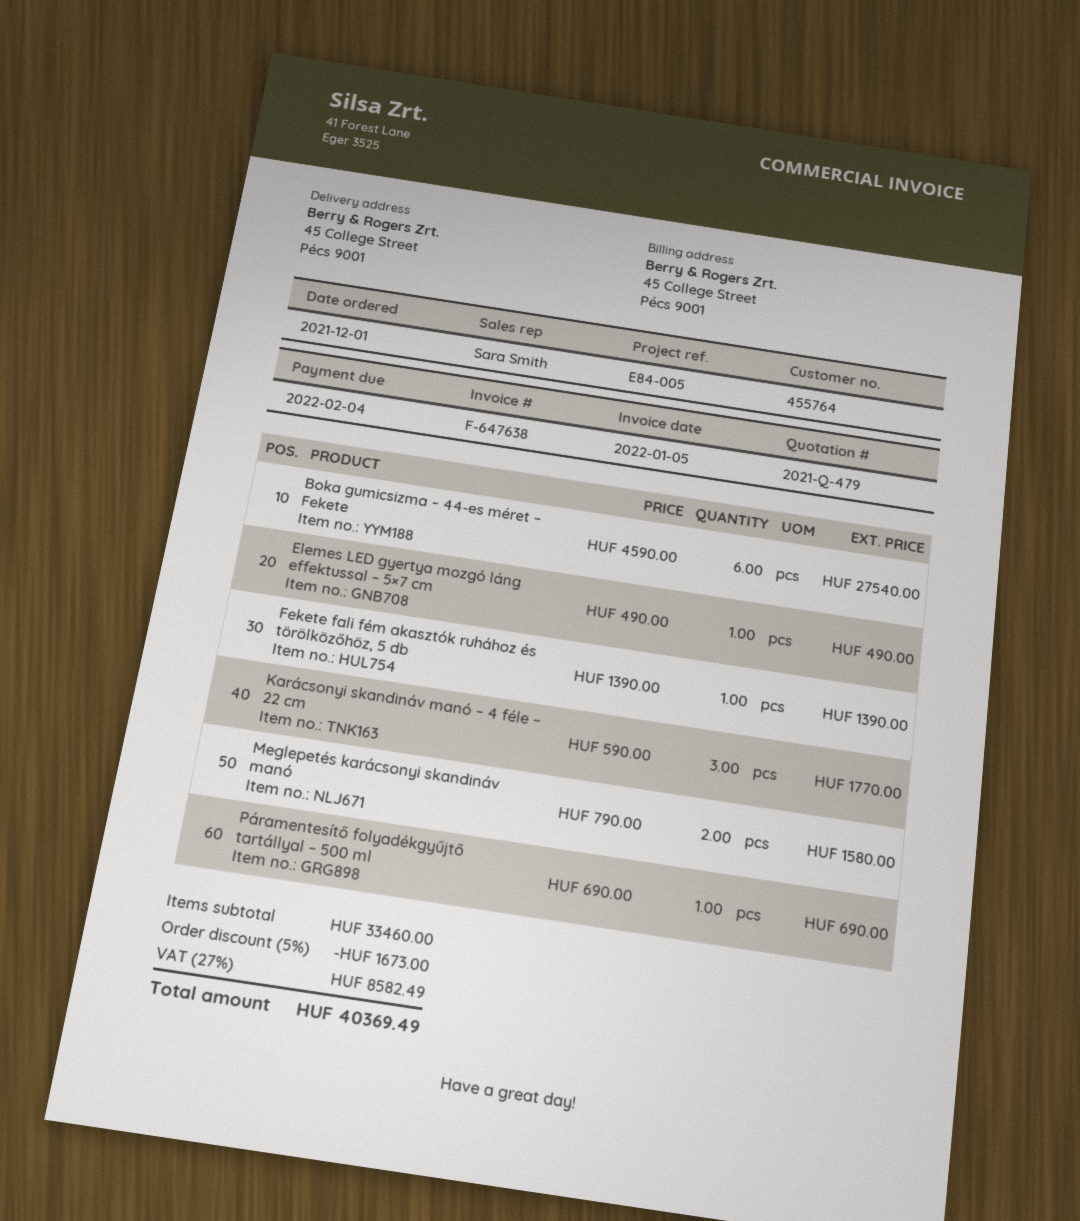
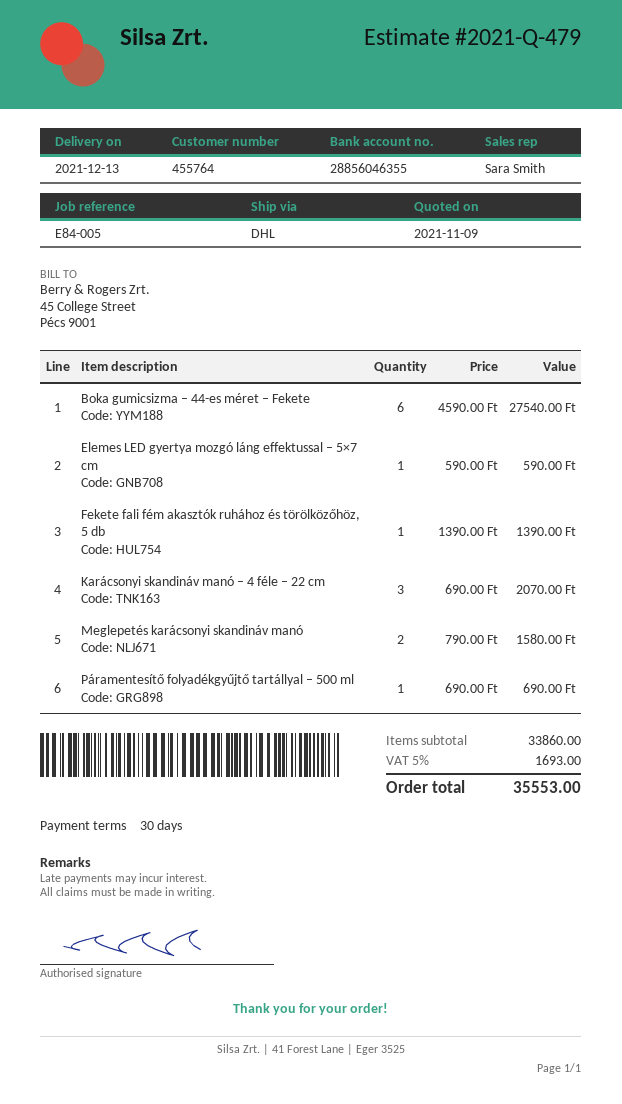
Elemes LED gyertya mozgó láng effektussal – 5×7 cm: 1 x 490.00 = 490.00 -> 1 x 590.00 = 590.00
Karácsonyi skandináv manó – 4 féle – 22 cm: 3 x 590.00 = 1770.00 -> 3 x 690.00 = 2070.00
subtotal: 33460.00 -> 33860.00
discount: 5% = 1673.00 -> none
tax: 27% = 8582.49 -> 5% = 1693.00
total: 40369.49 -> 35553.00

